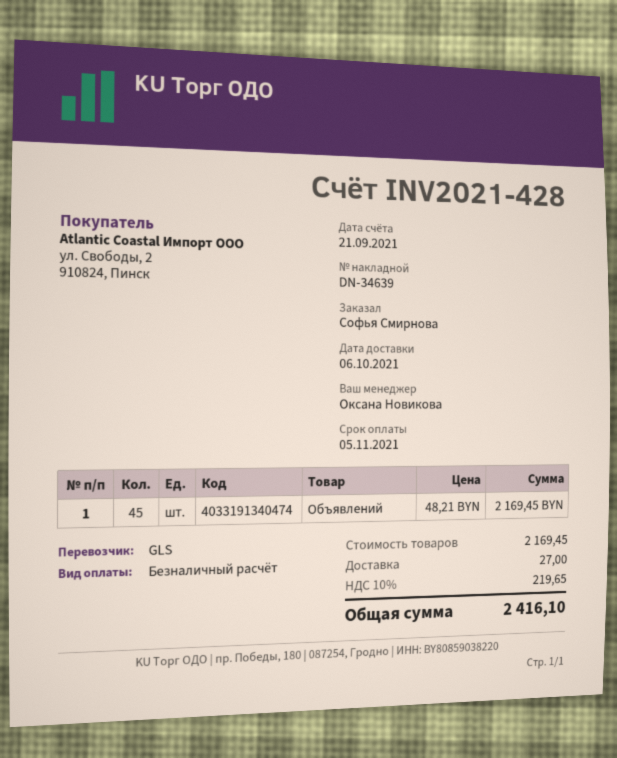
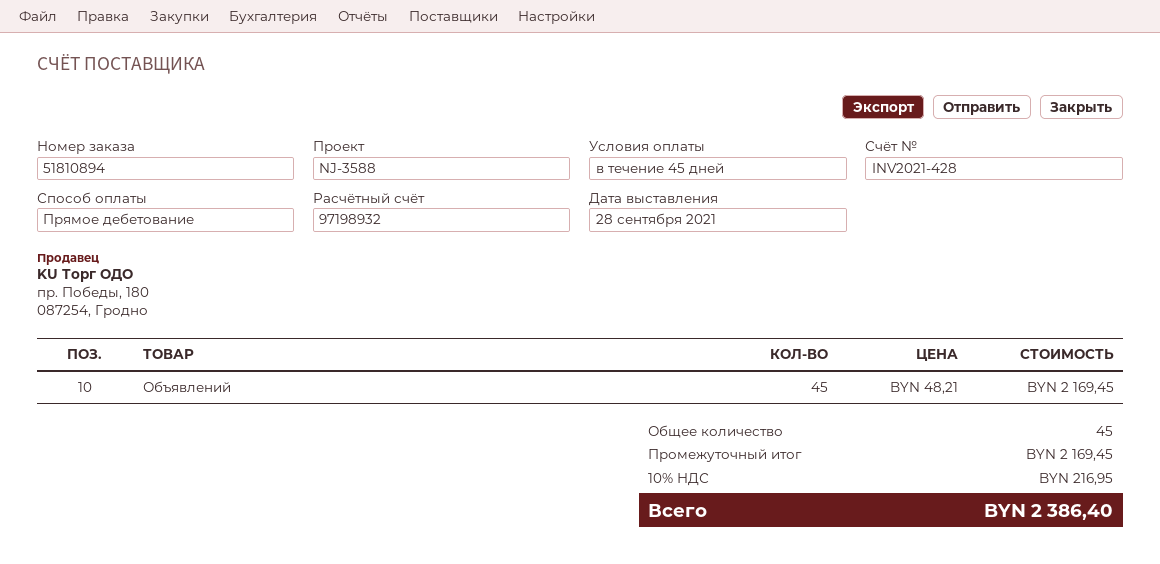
invoice date: 2021-09-21 -> 2021-09-28
payment method: bank transfer -> direct debit
shipping: 27.00 -> none
tax: 10% = 219.65 -> 10% = 216.95
total: 2416.10 -> 2386.40

